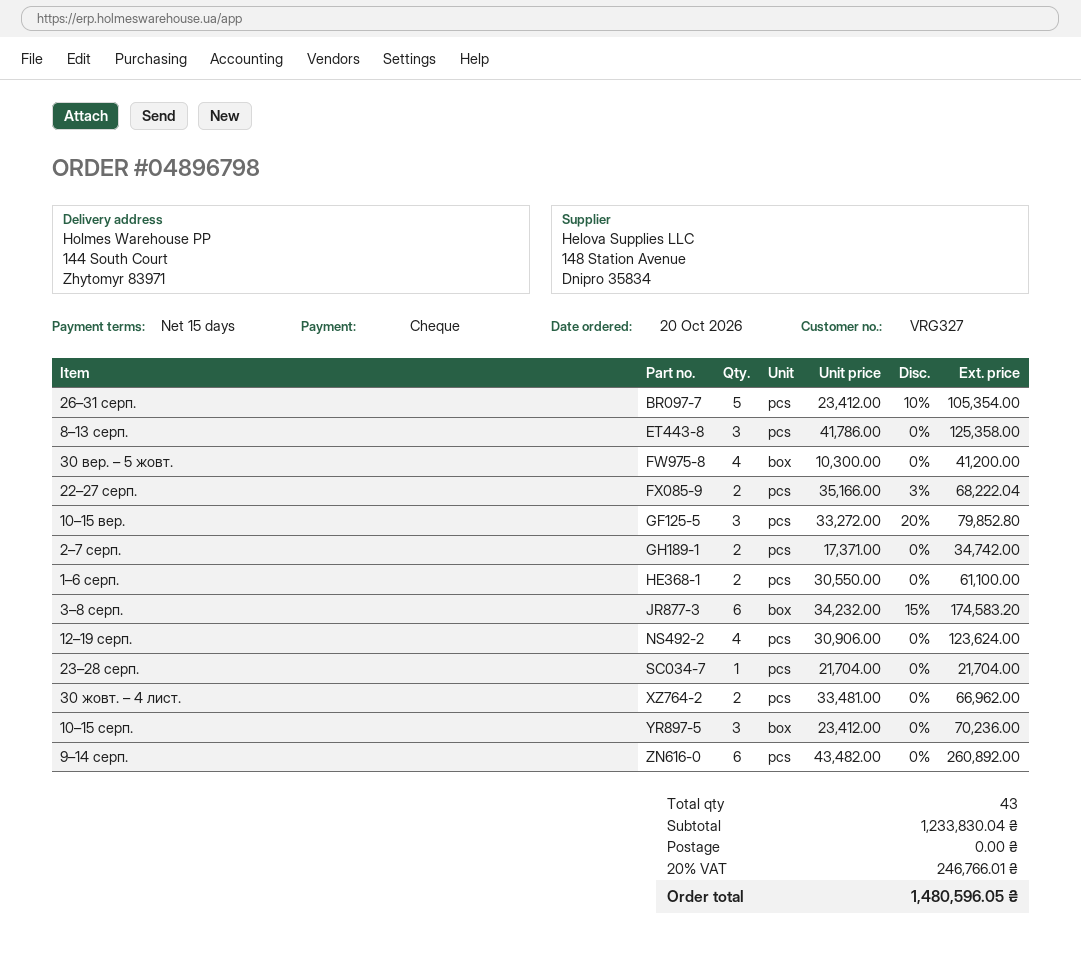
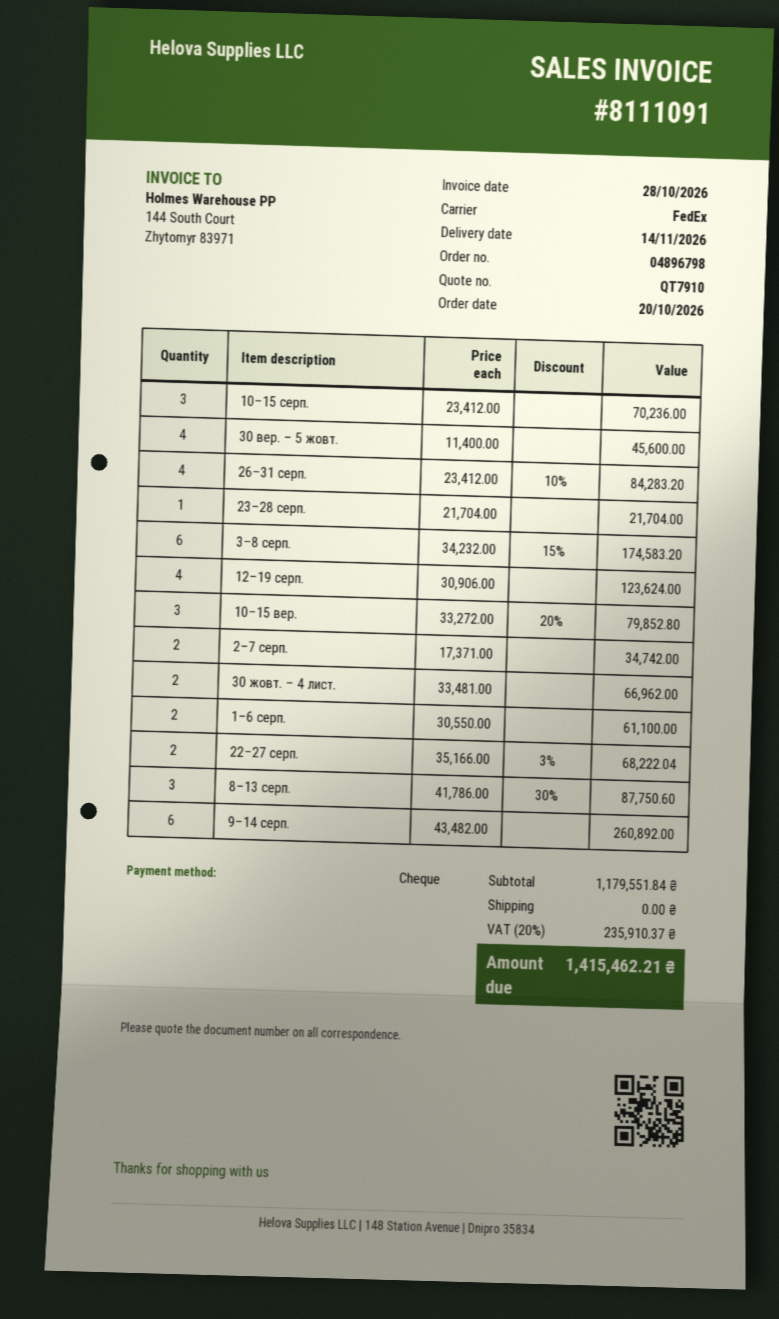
26–31 серп.: 5 x 23412.00 - 10% = 105354.00 -> 4 x 23412.00 - 10% = 84283.20
8–13 серп.: 3 x 41786.00 = 125358.00 -> 3 x 41786.00 - 30% = 87750.60
30 вер. – 5 жовт.: 4 x 10300.00 = 41200.00 -> 4 x 11400.00 = 45600.00
subtotal: 1233830.04 -> 1179551.84
tax: 20% = 246766.01 -> 20% = 235910.37
total: 1480596.05 -> 1415462.21

